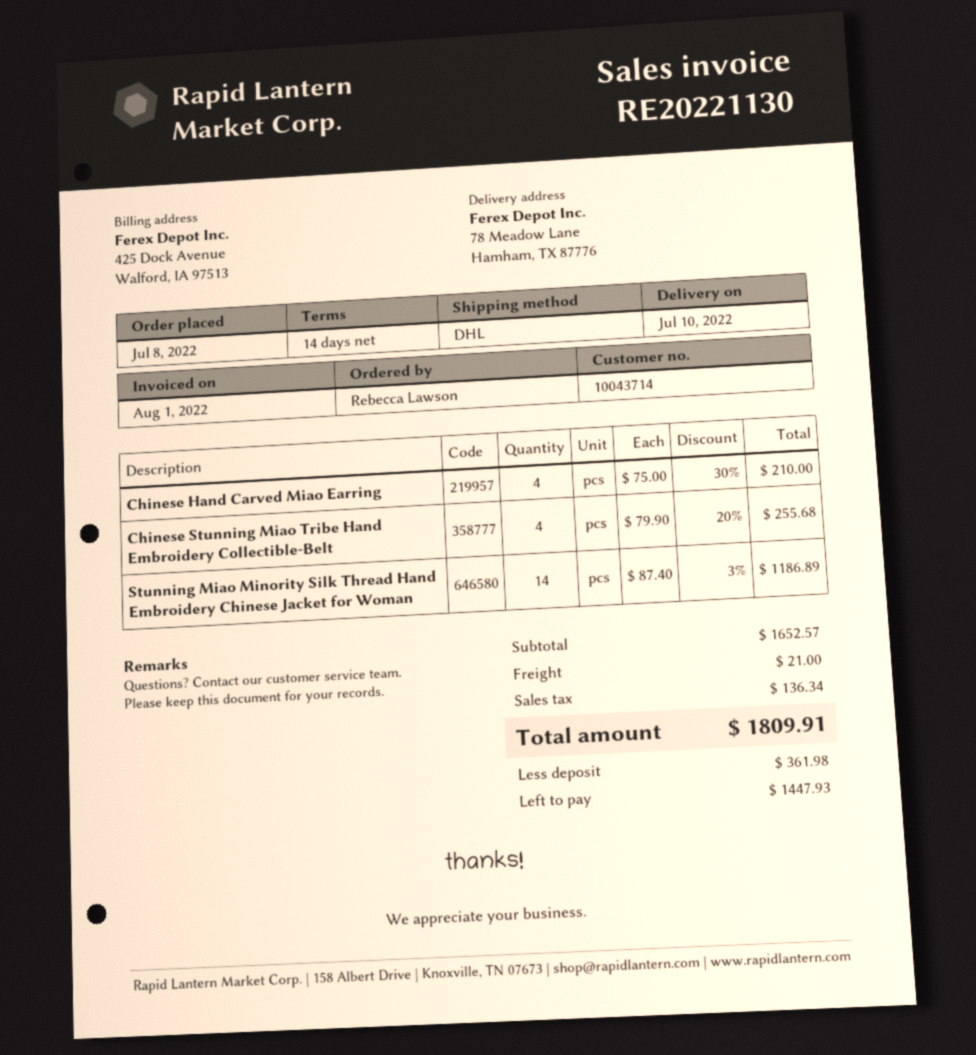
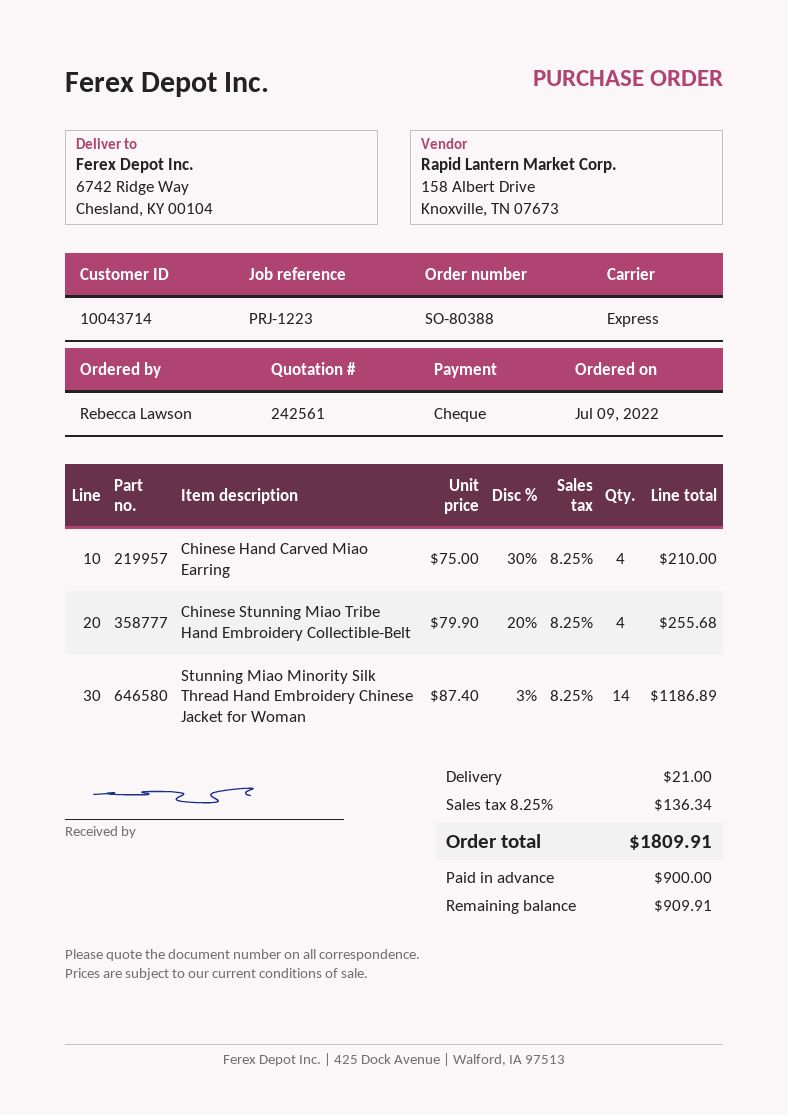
order date: 2022-07-08 -> 2022-07-09
shipping method: DHL -> express
ship to: 78 Meadow Lane, Hamham, TX 87776 -> 6742 Ridge Way, Chesland, KY 00104
deposit: 361.98 -> 900.00
balance: 1447.93 -> 909.91

